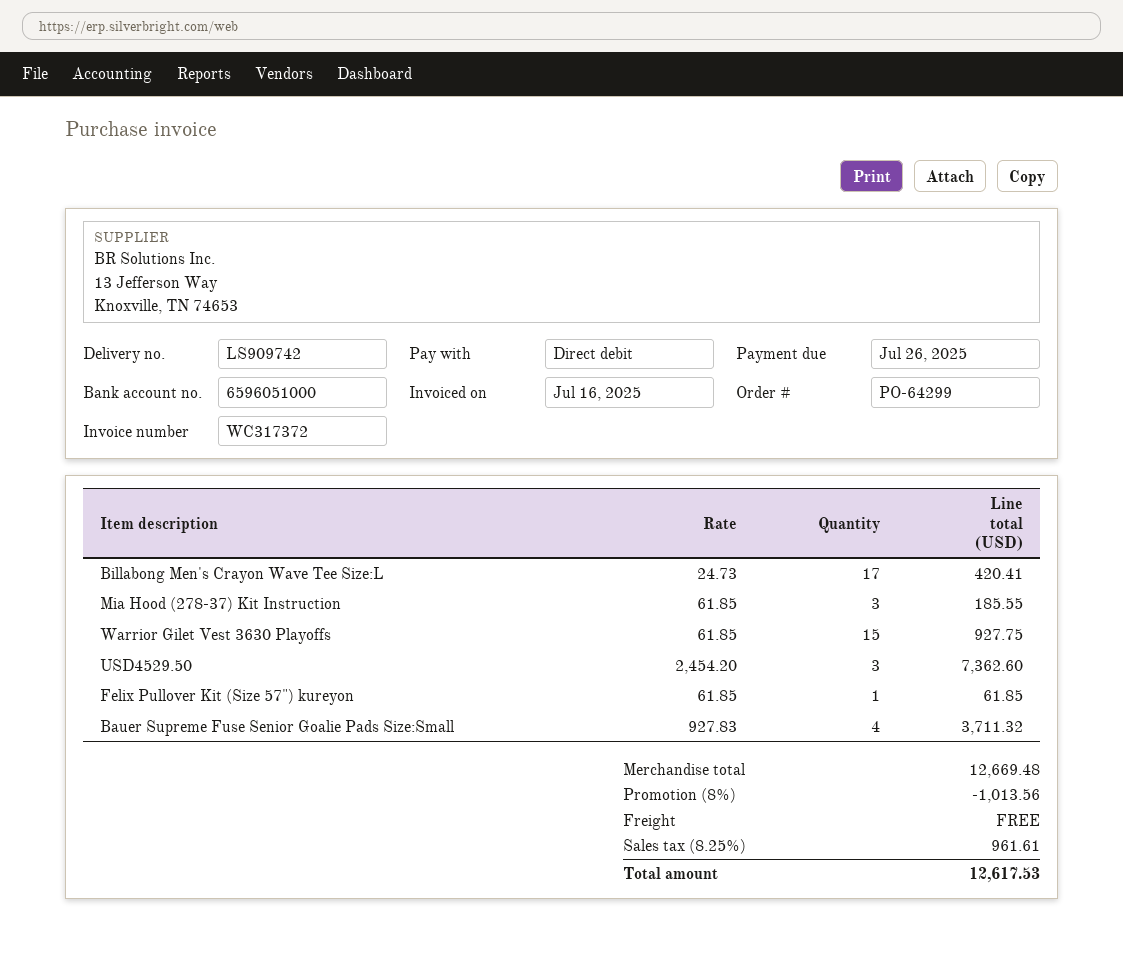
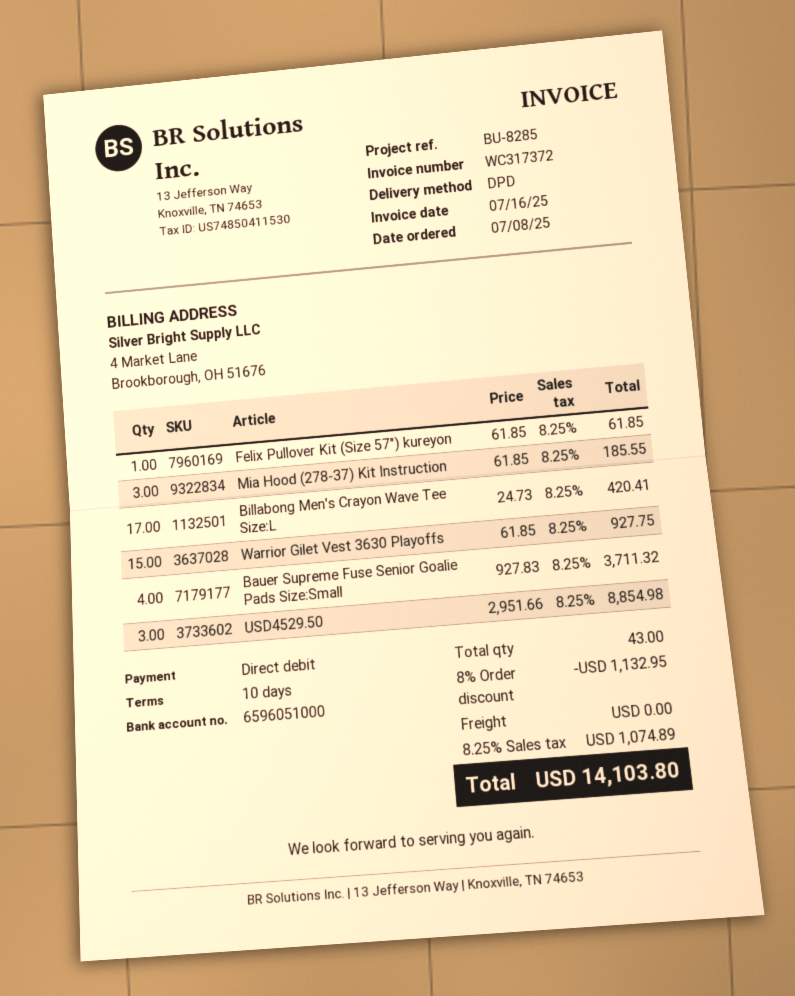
USD4529.50: 3 x 2454.20 = 7362.60 -> 3 x 2951.66 = 8854.98
discount: 8% = 1013.56 -> 8% = 1132.95
tax: 8.25% = 961.61 -> 8.25% = 1074.89
total: 12617.53 -> 14103.80

